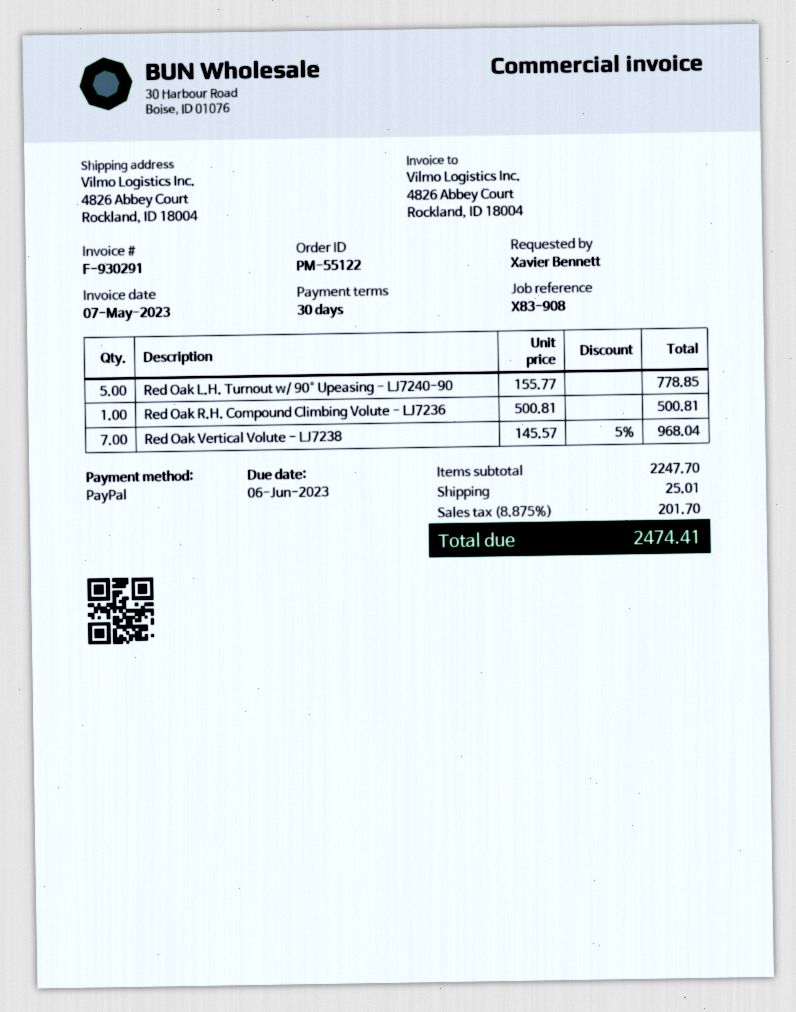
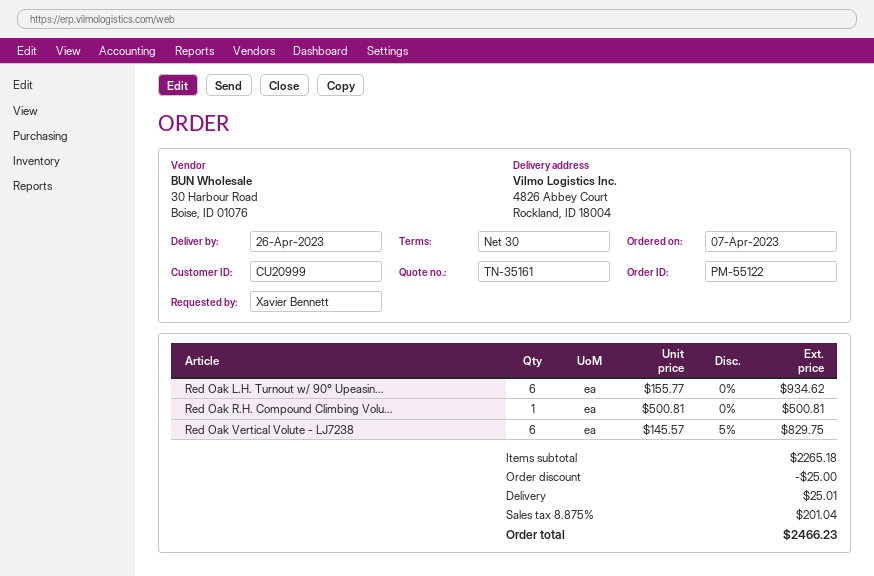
Red Oak L.H. Turnout w/ 90° Upeasing - LJ7240-90: 5 x 155.77 = 778.85 -> 6 x 155.77 = 934.62
Red Oak Vertical Volute - LJ7238: 7 x 145.57 - 5% = 968.04 -> 6 x 145.57 - 5% = 829.75
subtotal: 2247.70 -> 2265.18
discount: none -> 25.00
tax: 8.875% = 201.70 -> 8.875% = 201.04
total: 2474.41 -> 2466.23

